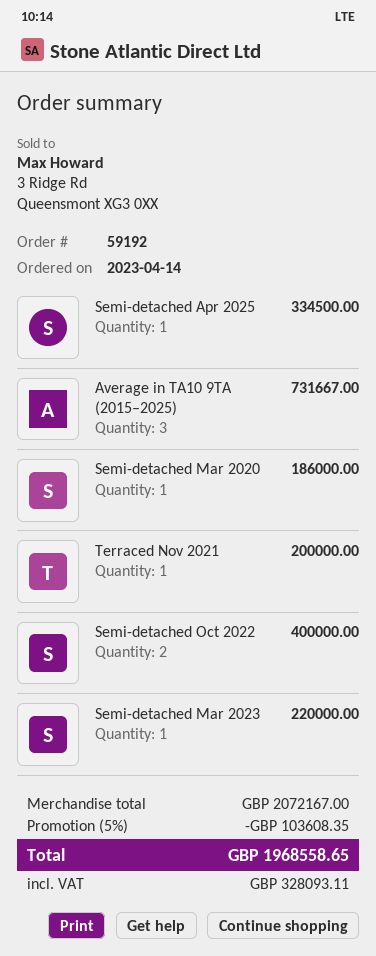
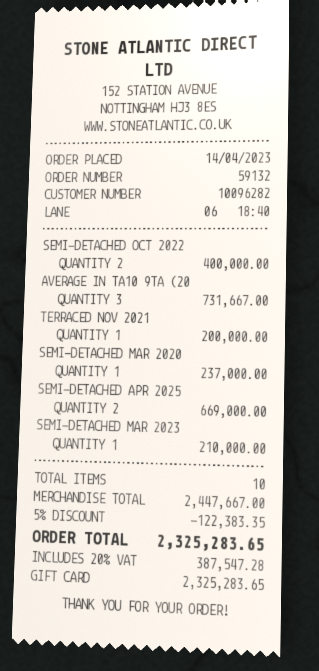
order number: 59192 -> 59132
Semi-detached Apr 2025: 1 for 334500.00 -> 2 for 669000.00
Semi-detached Mar 2020: 1 for 186000.00 -> 1 for 237000.00
Semi-detached Mar 2023: 1 for 220000.00 -> 1 for 210000.00
subtotal: 2072167.00 -> 2447667.00
discount: 5% = 103608.35 -> 5% = 122383.35
tax: 328093.11 -> 387547.28
total: 1968558.65 -> 2325283.65

